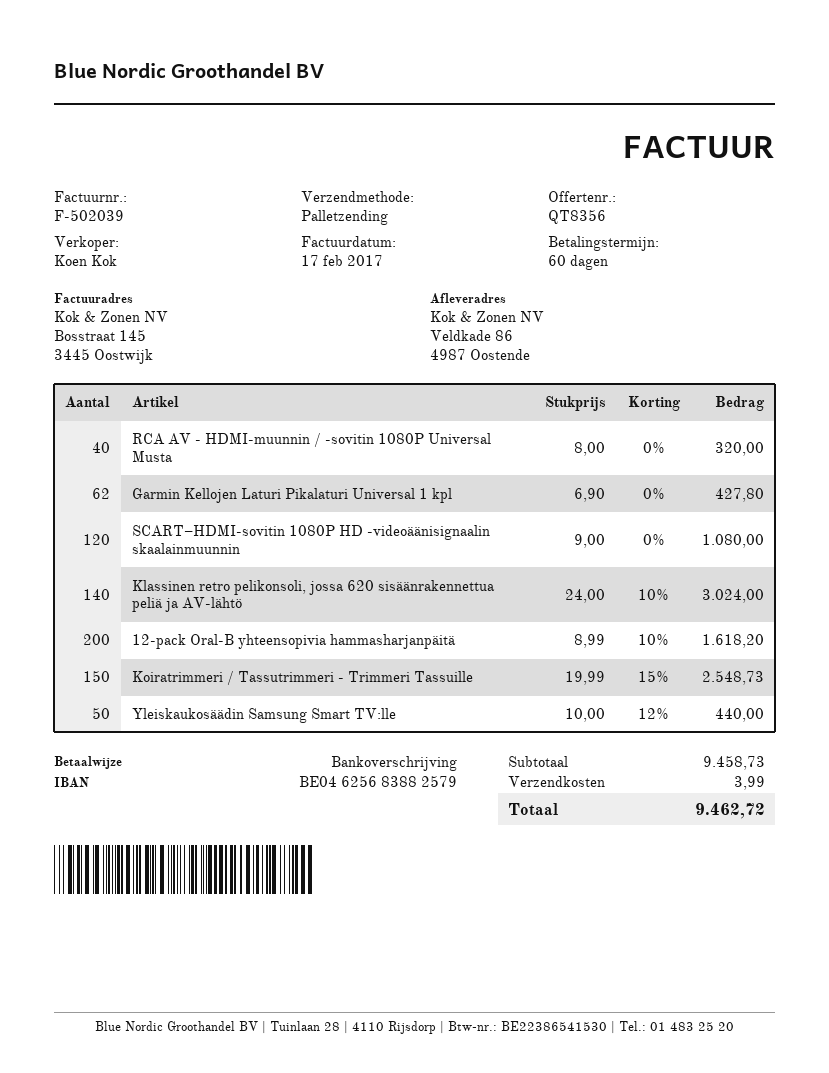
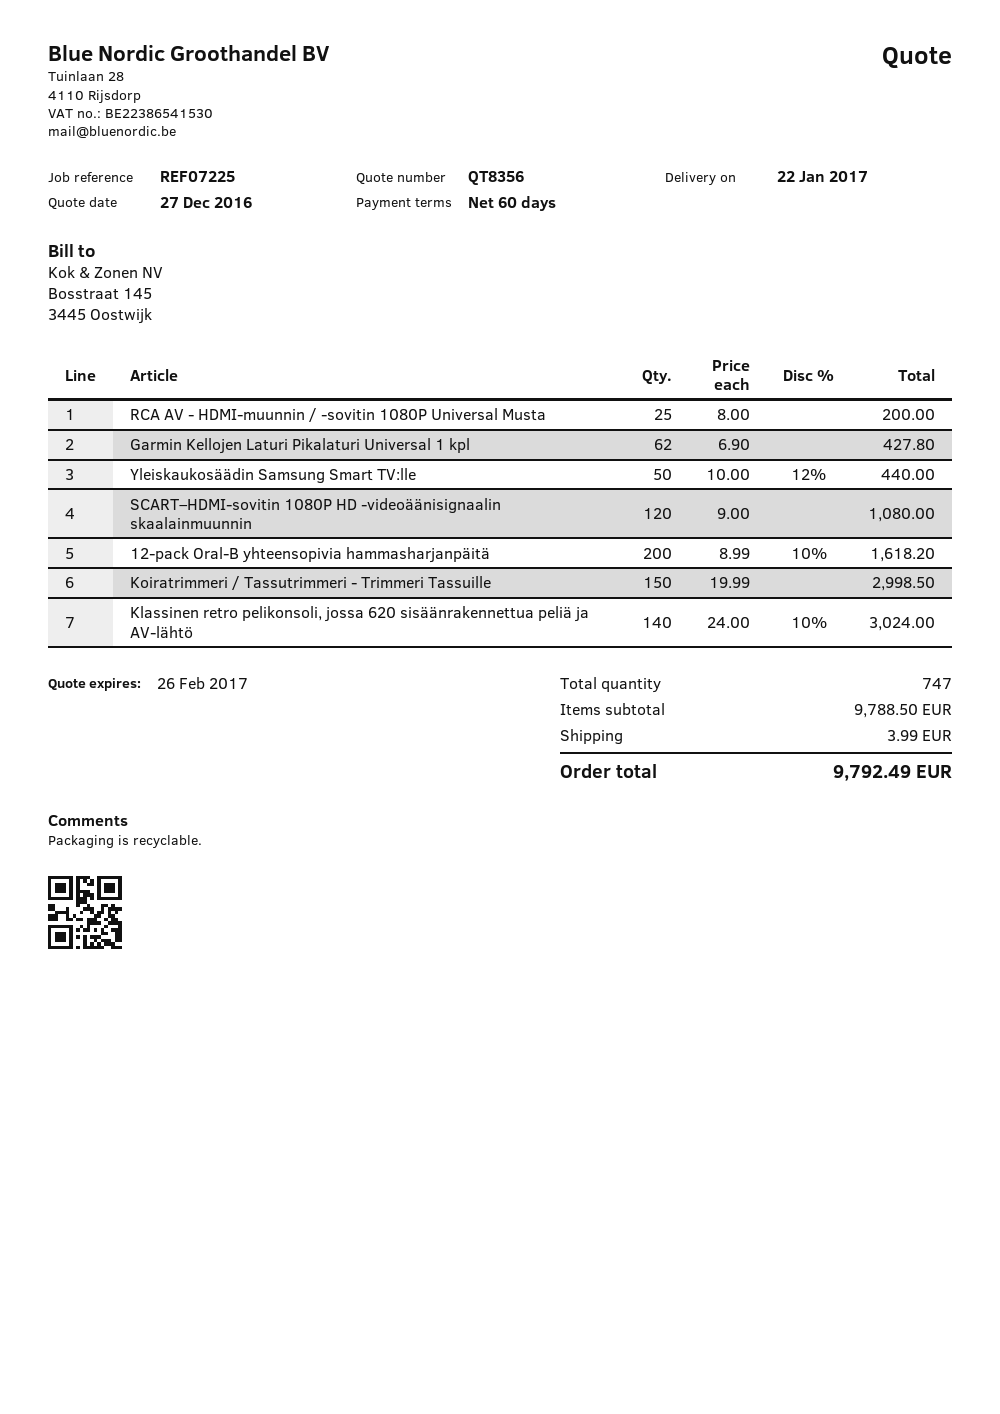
RCA AV - HDMI-muunnin / -sovitin 1080P Universal Musta: 40 x 8.00 = 320.00 -> 25 x 8.00 = 200.00
Koiratrimmeri / Tassutrimmeri - Trimmeri Tassuille: 150 x 19.99 - 15% = 2548.73 -> 150 x 19.99 = 2998.50
subtotal: 9458.73 -> 9788.50
total: 9462.72 -> 9792.49

